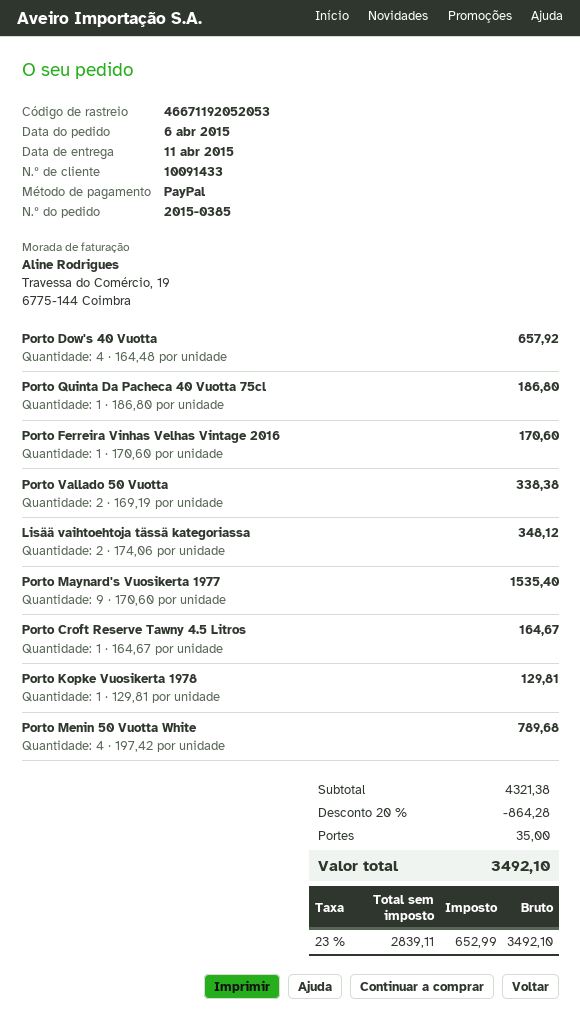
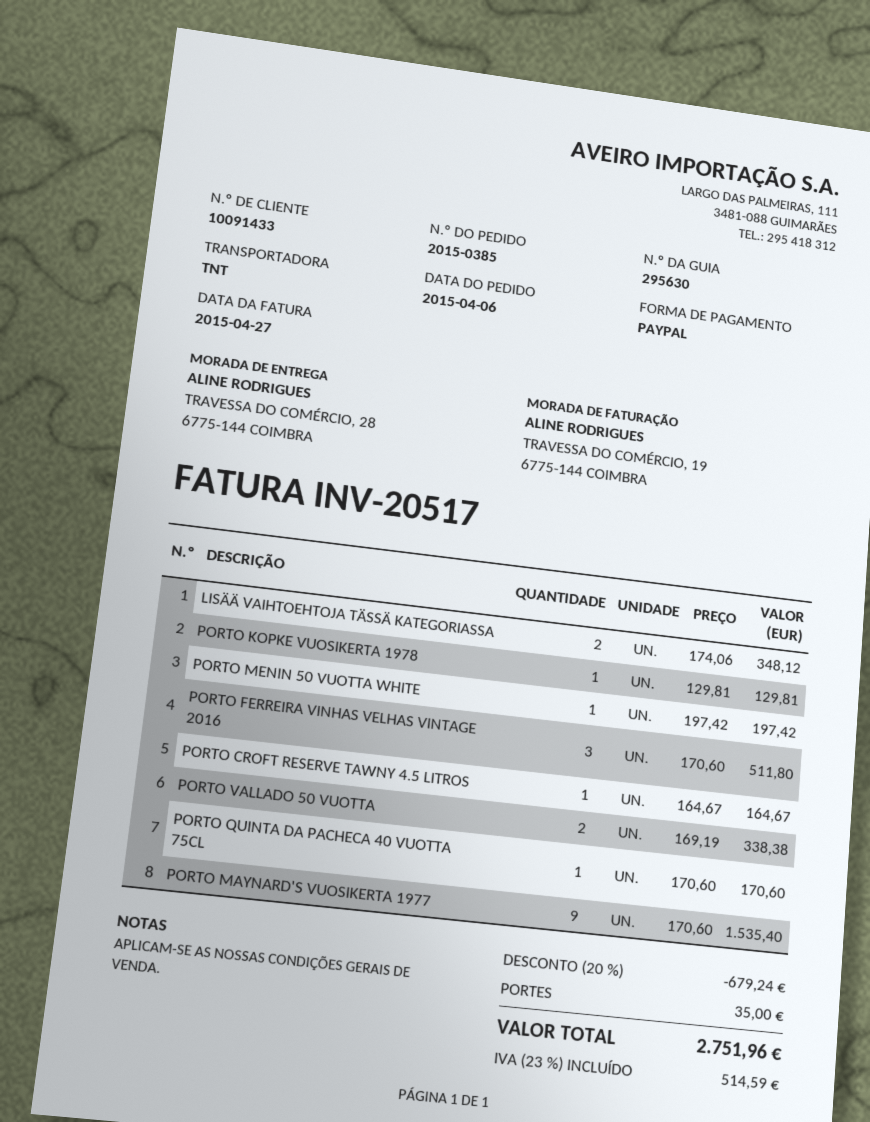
Porto Dow's 40 Vuotta: 4 x 164.48 = 657.92 -> none
Porto Quinta Da Pacheca 40 Vuotta 75cl: 1 x 186.80 = 186.80 -> 1 x 170.60 = 170.60
Porto Ferreira Vinhas Velhas Vintage 2016: 1 x 170.60 = 170.60 -> 3 x 170.60 = 511.80
Porto Menin 50 Vuotta White: 4 x 197.42 = 789.68 -> 1 x 197.42 = 197.42
discount: 20% = 864.28 -> 20% = 679.24
tax: 23% = 652.99 -> 23% = 514.59
total: 3492.10 -> 2751.96

